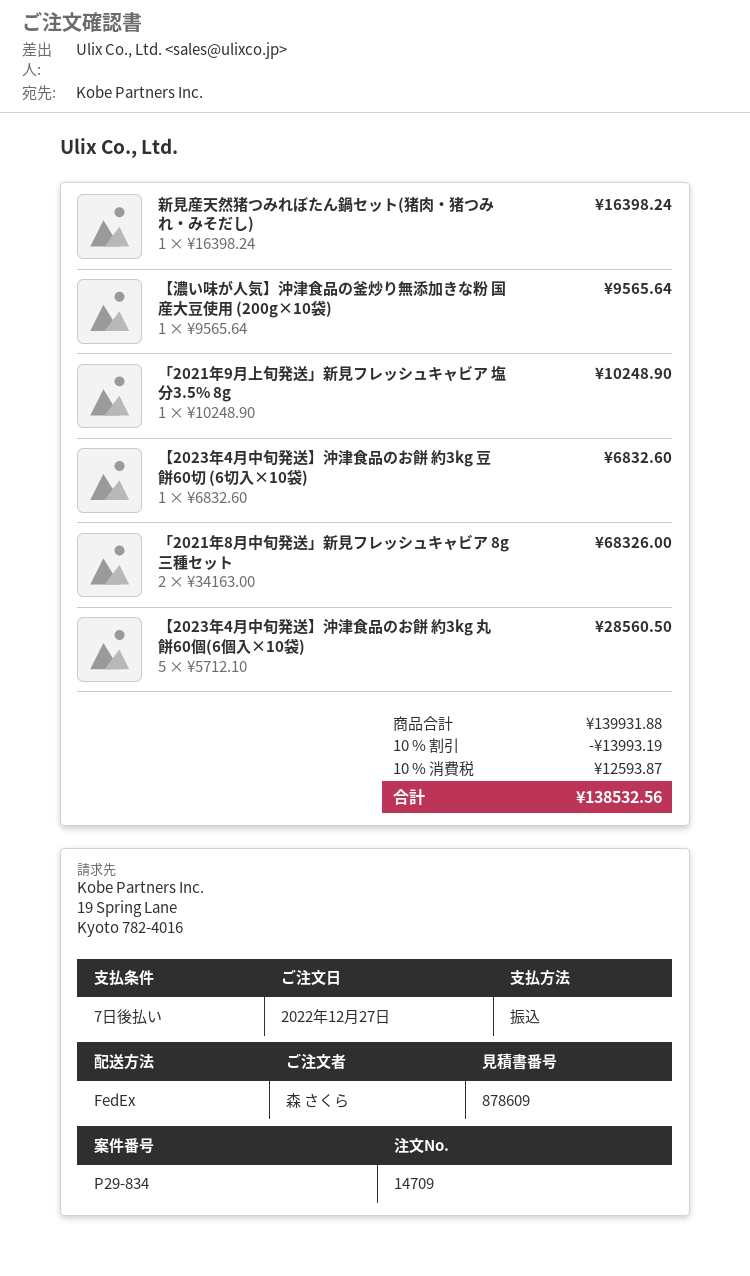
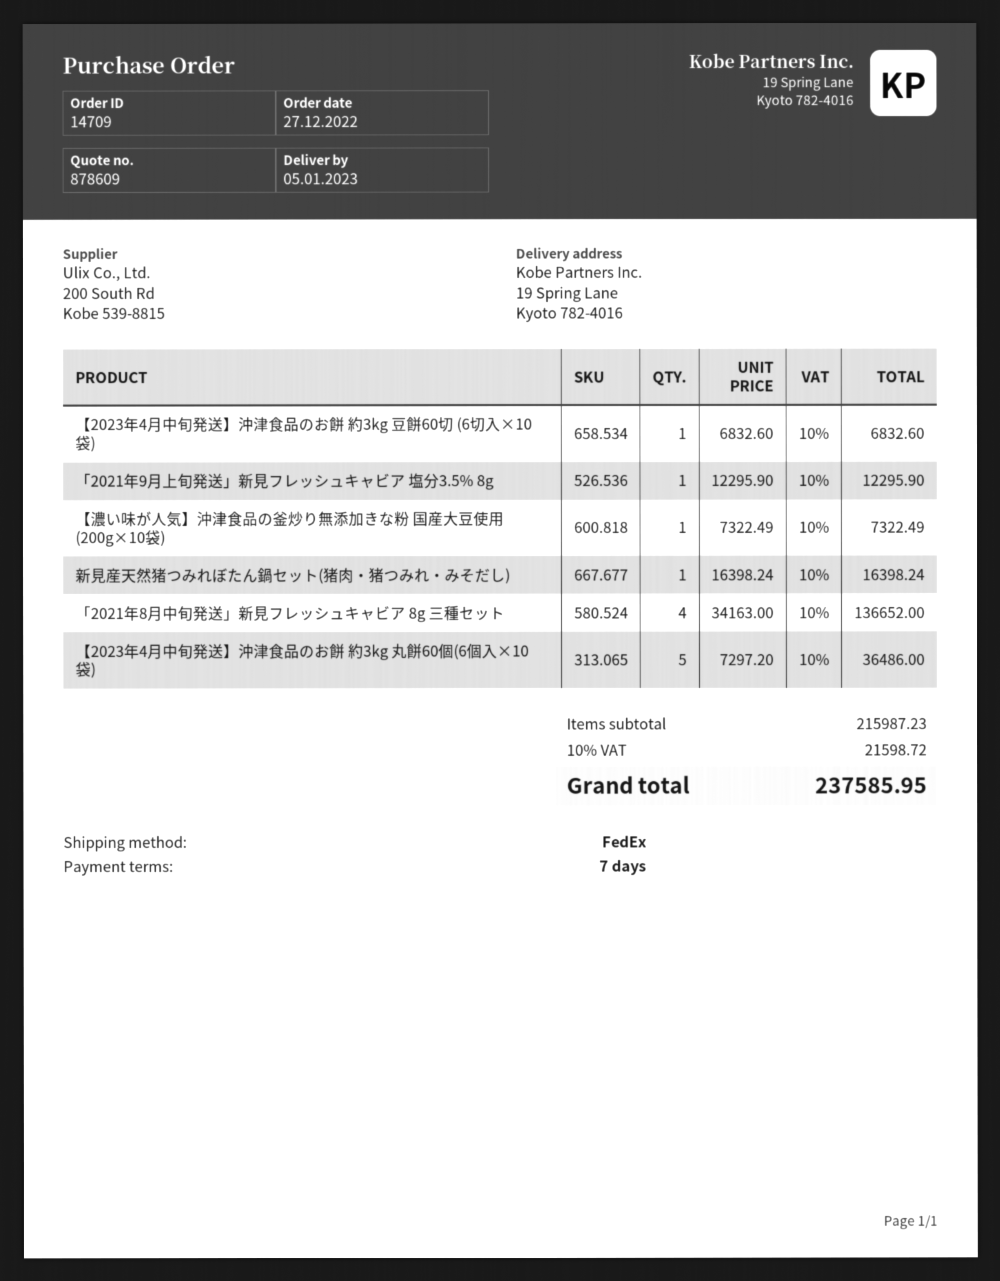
【濃い味が人気】沖津食品の釜炒り無添加きな粉 国産大豆使用 (200g×10袋): 1 x 9565.64 = 9565.64 -> 1 x 7322.49 = 7322.49
「2021年9月上旬発送」新見フレッシュキャビア 塩分3.5% 8g: 1 x 10248.90 = 10248.90 -> 1 x 12295.90 = 12295.90
「2021年8月中旬発送」新見フレッシュキャビア 8g 三種セット: 2 x 34163.00 = 68326.00 -> 4 x 34163.00 = 136652.00
【2023年4月中旬発送】沖津食品のお餅 約3kg 丸餅60個(6個入×10袋): 5 x 5712.10 = 28560.50 -> 5 x 7297.20 = 36486.00
subtotal: 139931.88 -> 215987.23
discount: 10% = 13993.19 -> none
tax: 10% = 12593.87 -> 10% = 21598.72
total: 138532.56 -> 237585.95

